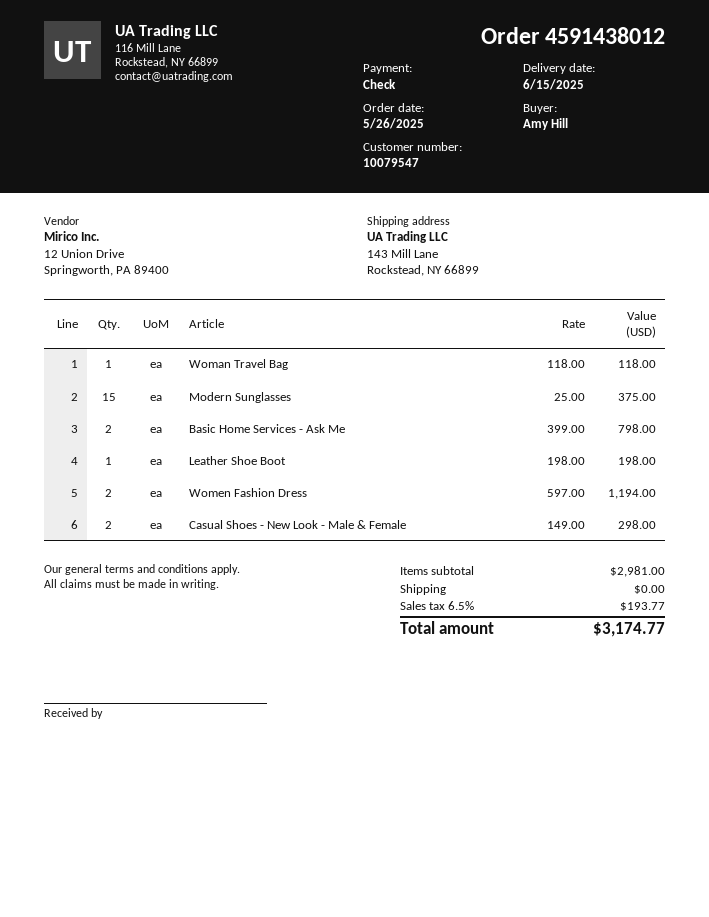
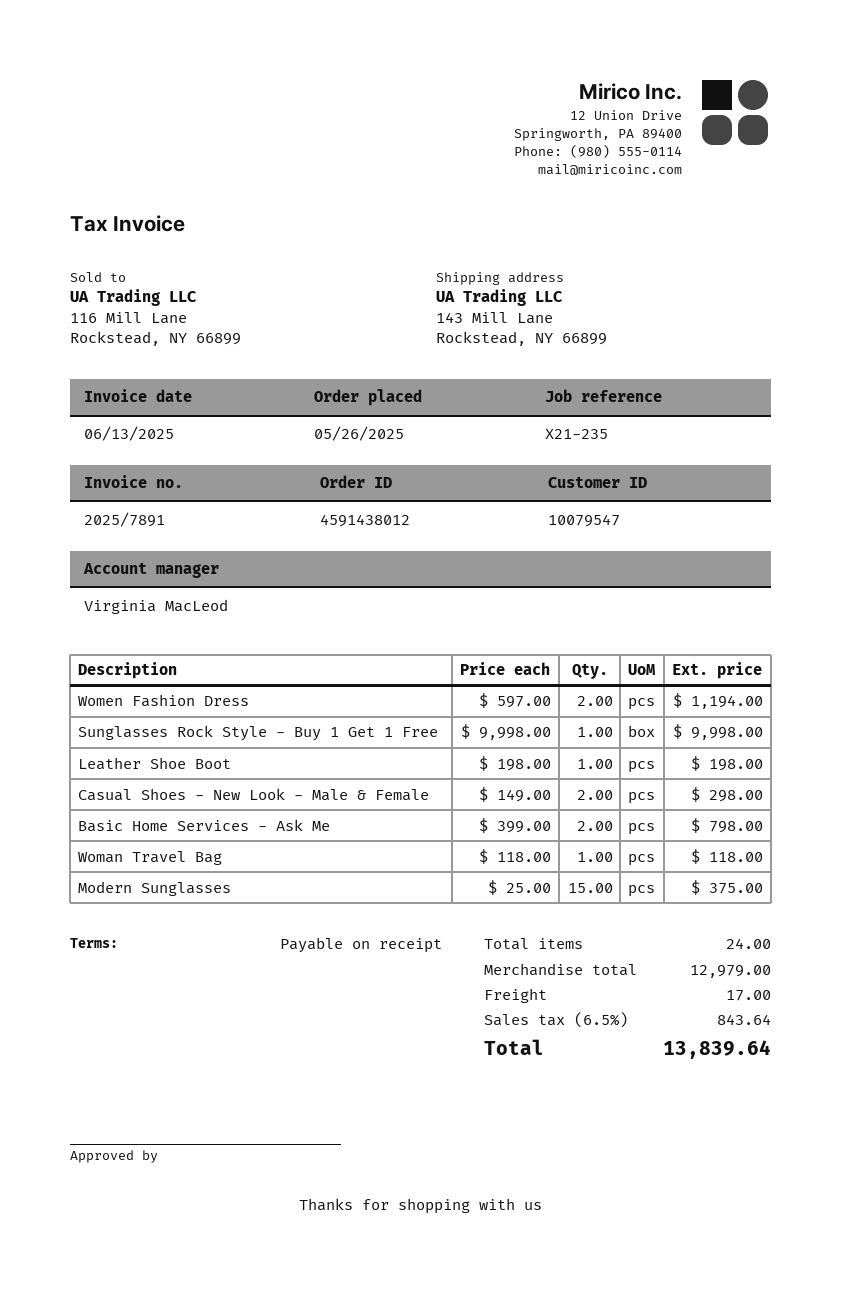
Sunglasses Rock Style - Buy 1 Get 1 Free: none -> 1 x 9998.00 = 9998.00
subtotal: 2981.00 -> 12979.00
shipping: 0.00 -> 17.00
tax: 6.5% = 193.77 -> 6.5% = 843.64
total: 3174.77 -> 13839.64

